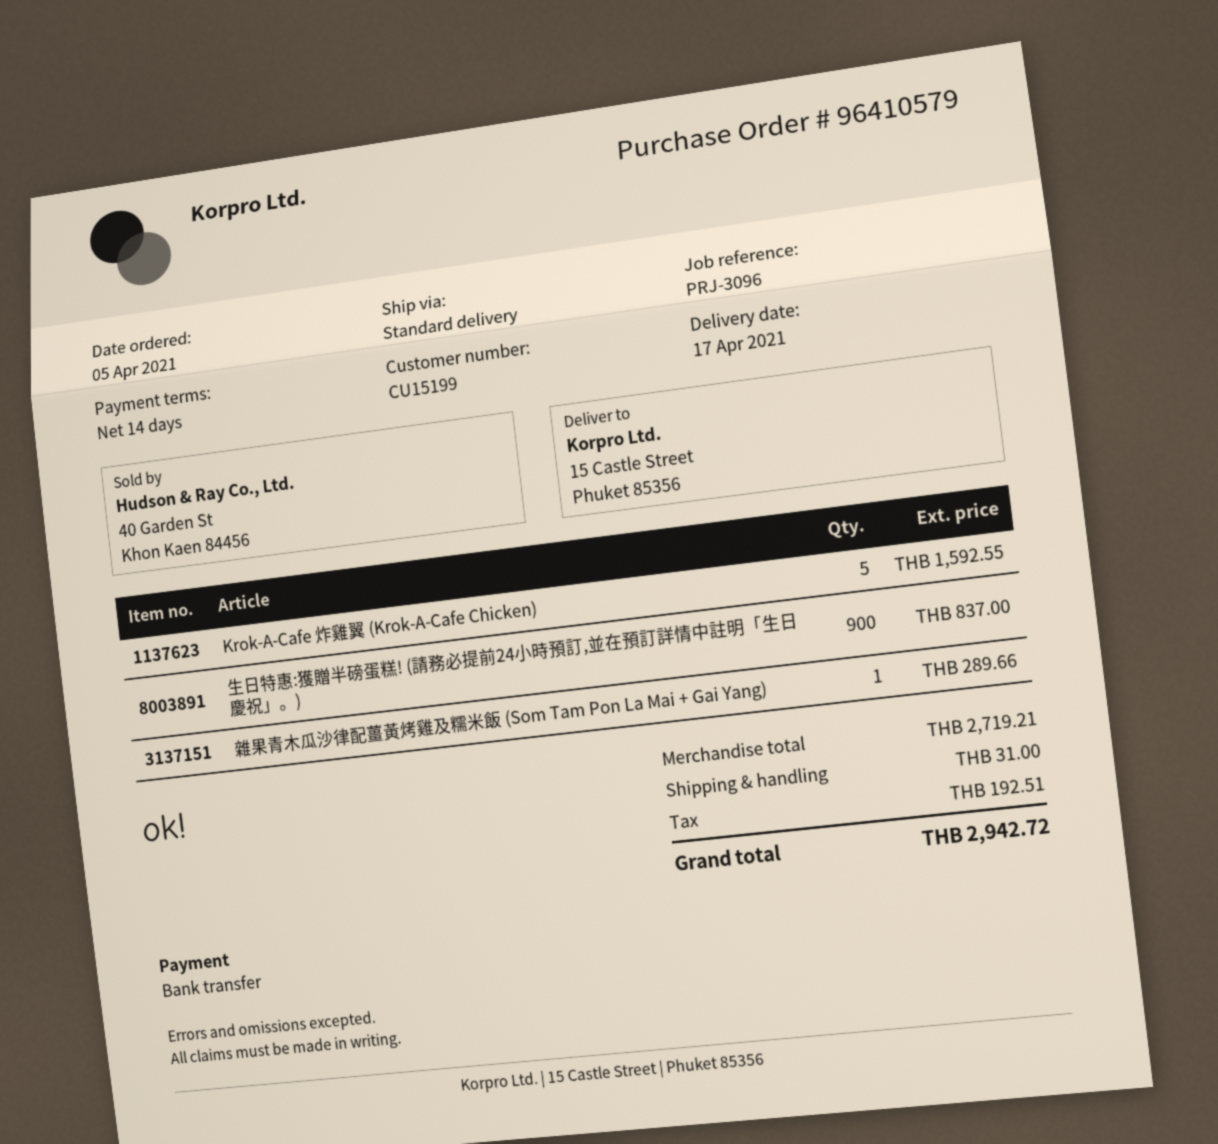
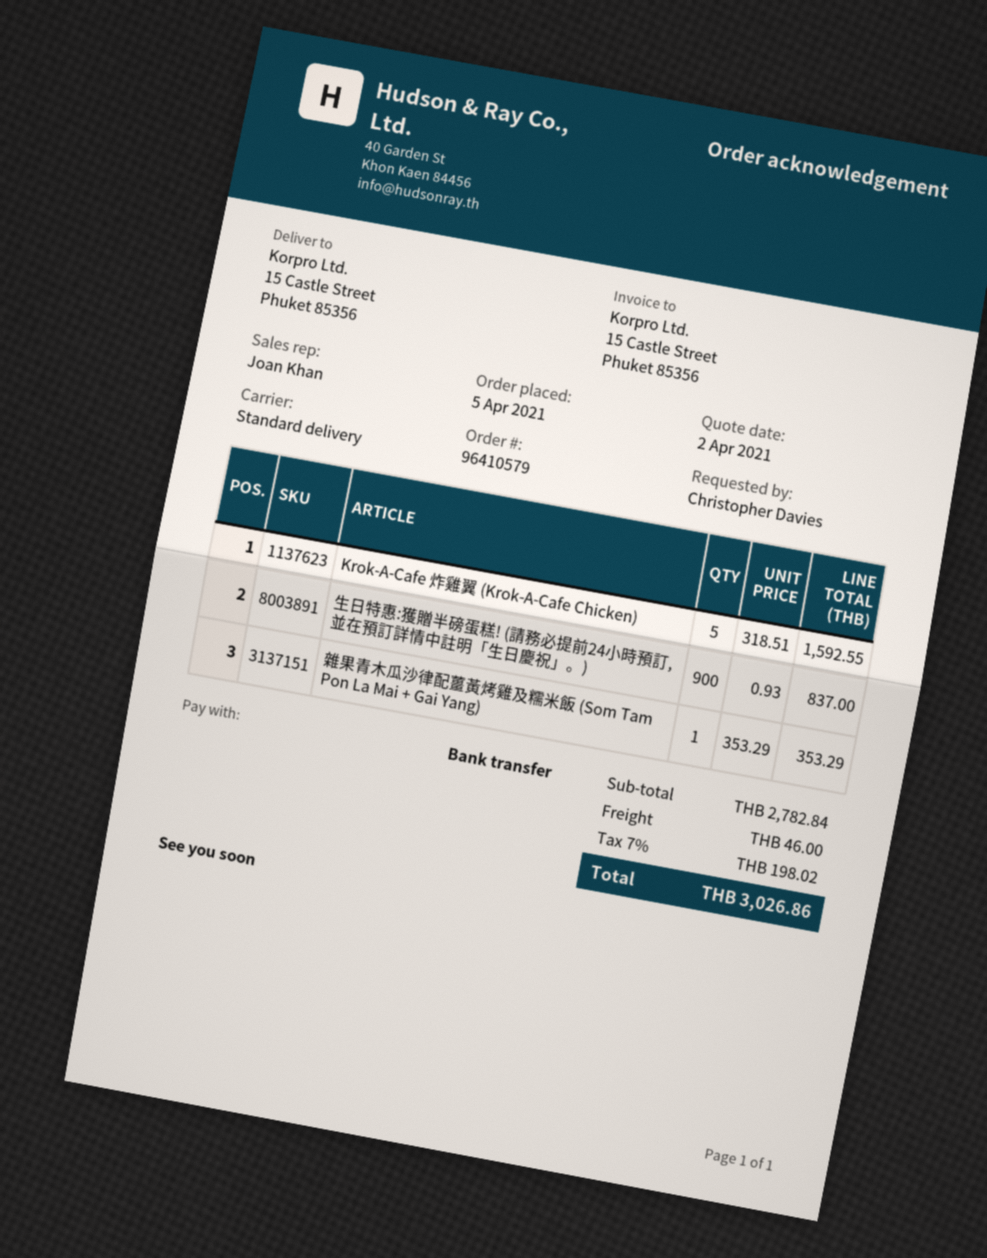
雜果青木瓜沙律配薑黃烤雞及糯米飯 (Som Tam Pon La Mai + Gai Yang): 1 for 289.66 -> 1 for 353.29
subtotal: 2719.21 -> 2782.84
shipping: 31.00 -> 46.00
tax: 192.51 -> 198.02
total: 2942.72 -> 3026.86

